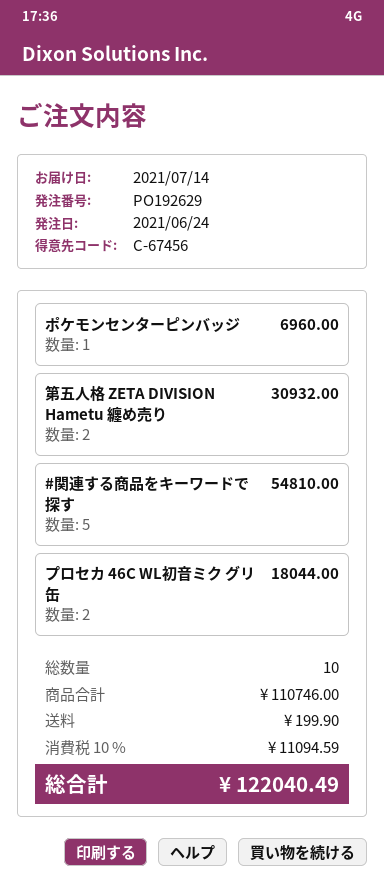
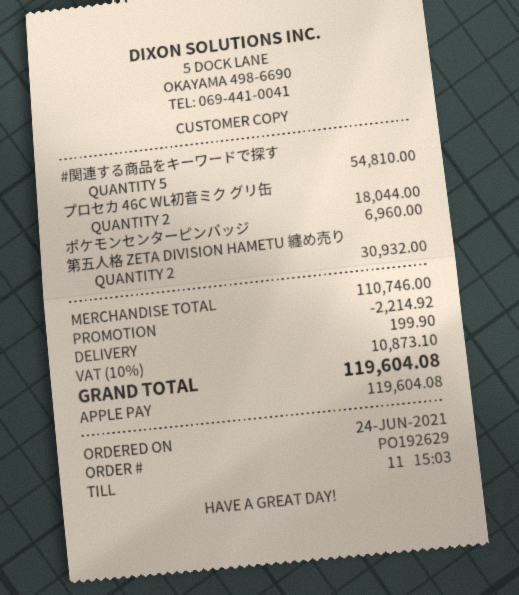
discount: none -> 2214.92
tax: 10% = 11094.59 -> 10% = 10873.10
total: 122040.49 -> 119604.08

